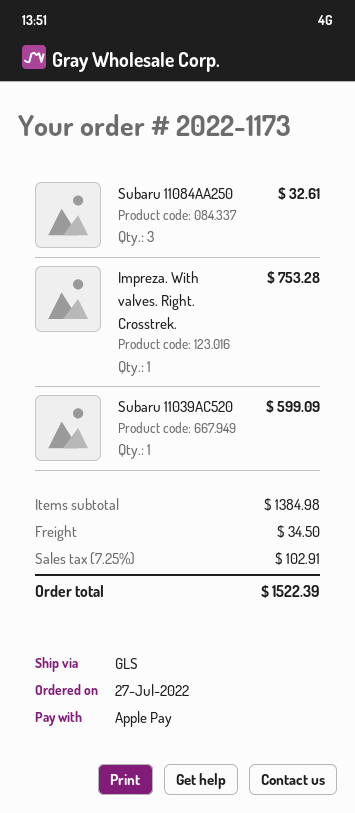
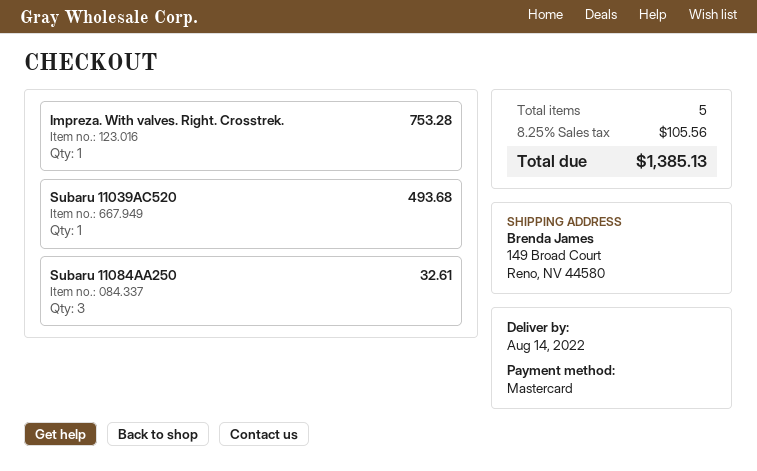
payment method: Apple Pay -> Mastercard
Subaru 11039AC520: 1 for 599.09 -> 1 for 493.68
shipping: 34.50 -> none
tax: 7.25% = 102.91 -> 8.25% = 105.56
total: 1522.39 -> 1385.13

